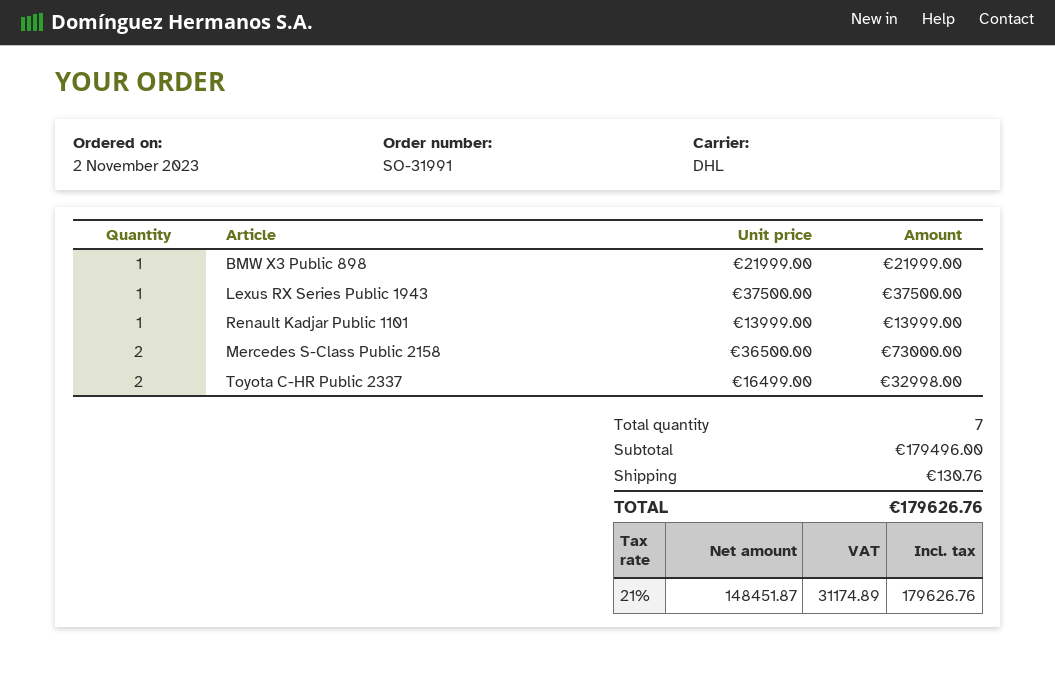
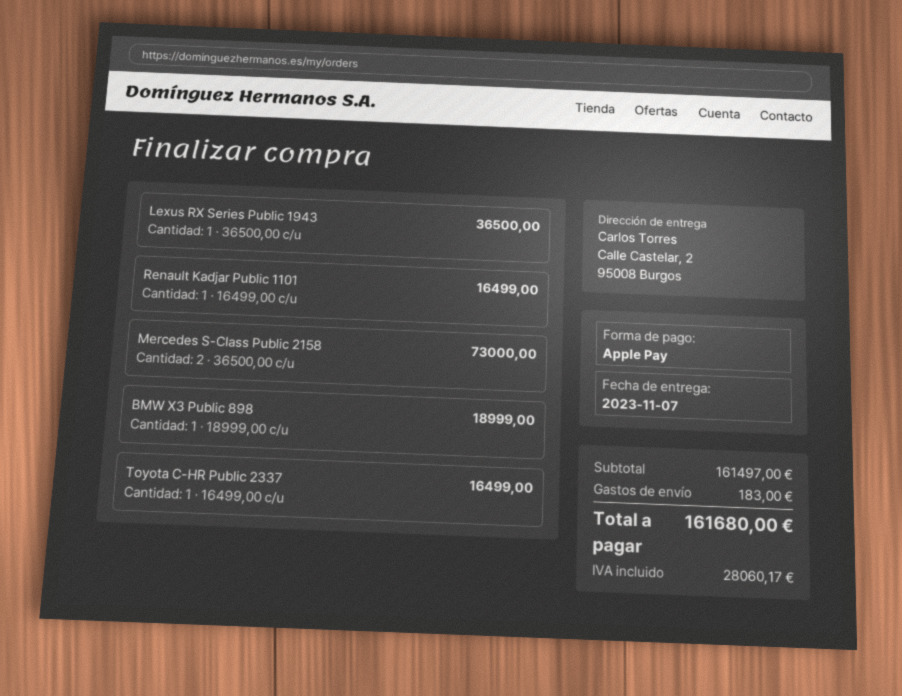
BMW X3 Public 898: 1 x 21999.00 = 21999.00 -> 1 x 18999.00 = 18999.00
Lexus RX Series Public 1943: 1 x 37500.00 = 37500.00 -> 1 x 36500.00 = 36500.00
Renault Kadjar Public 1101: 1 x 13999.00 = 13999.00 -> 1 x 16499.00 = 16499.00
Toyota C-HR Public 2337: 2 x 16499.00 = 32998.00 -> 1 x 16499.00 = 16499.00
subtotal: 179496.00 -> 161497.00
shipping: 130.76 -> 183.00
tax: 31174.89 -> 28060.17
total: 179626.76 -> 161680.00

